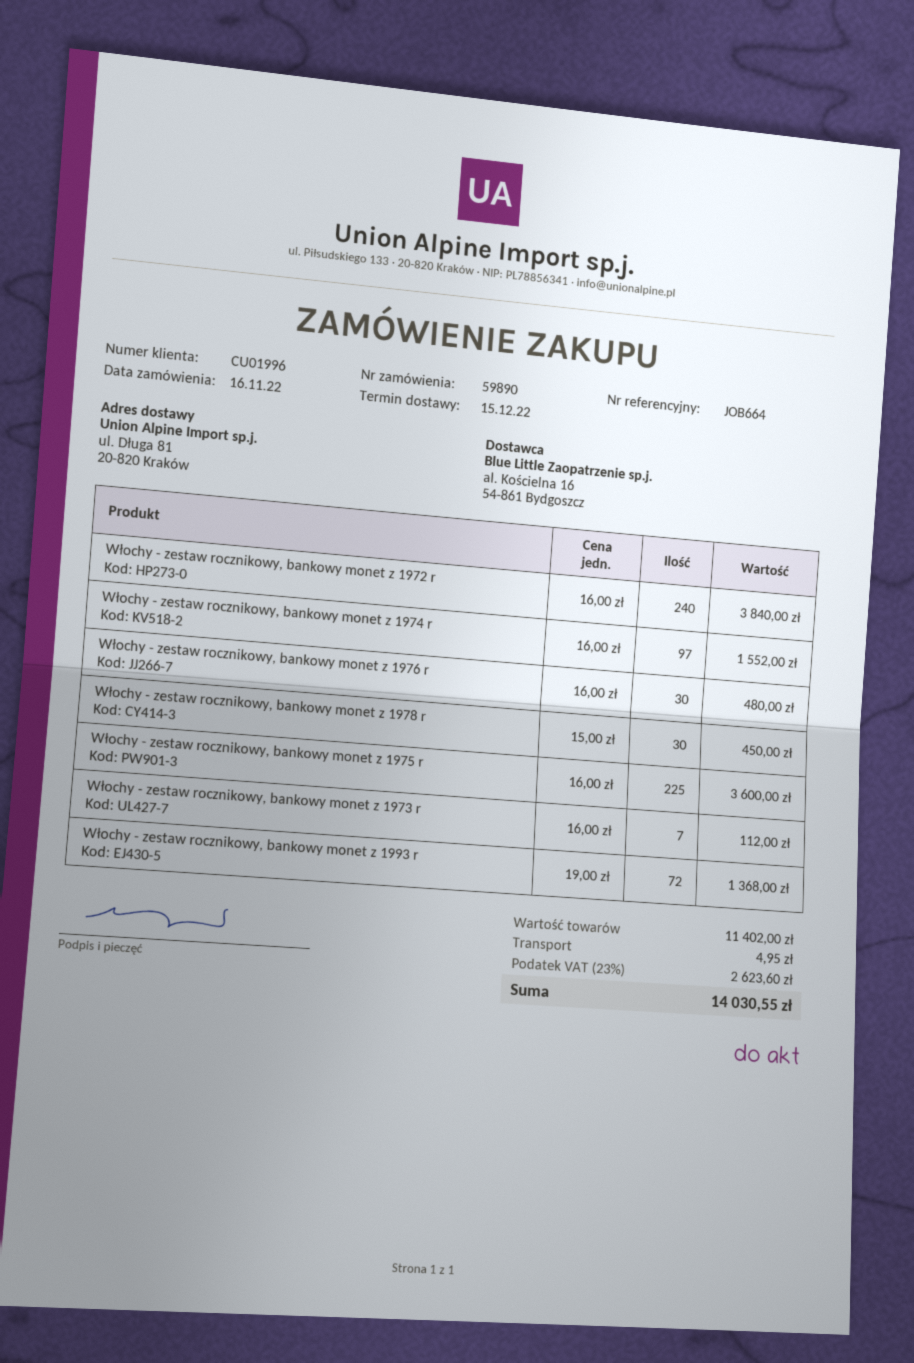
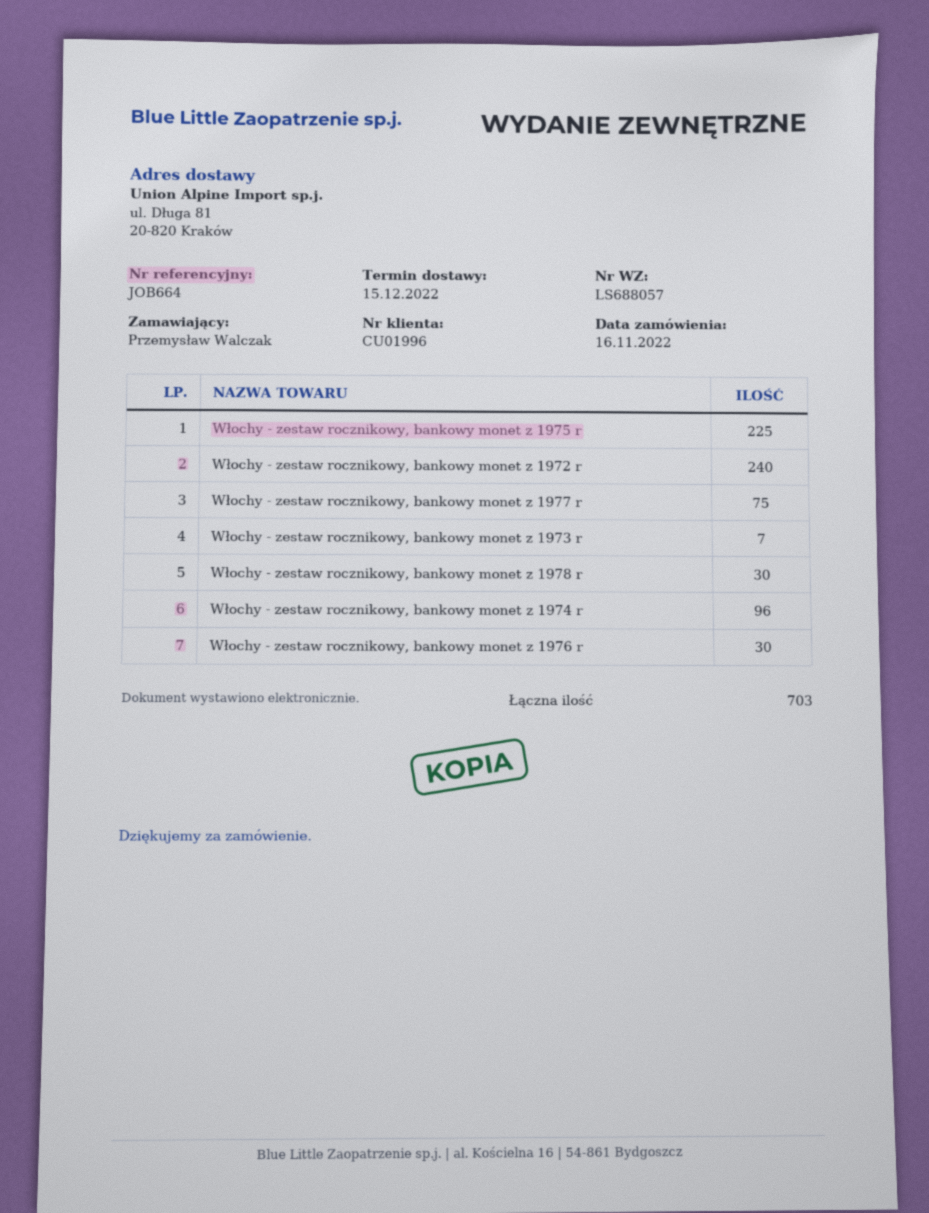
Włochy - zestaw rocznikowy, bankowy monet z 1974 r: 97 -> 96
Włochy - zestaw rocznikowy, bankowy monet z 1993 r: 72 -> none
Włochy - zestaw rocznikowy, bankowy monet z 1977 r: none -> 75

